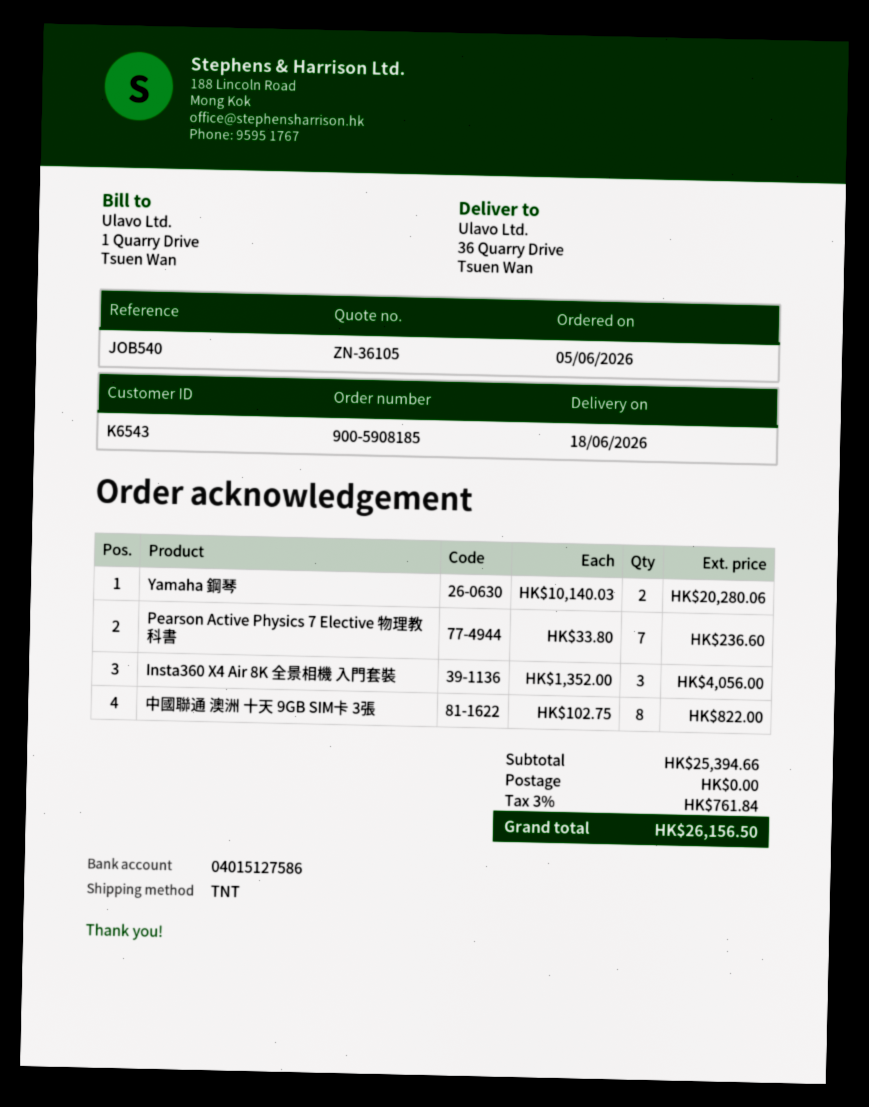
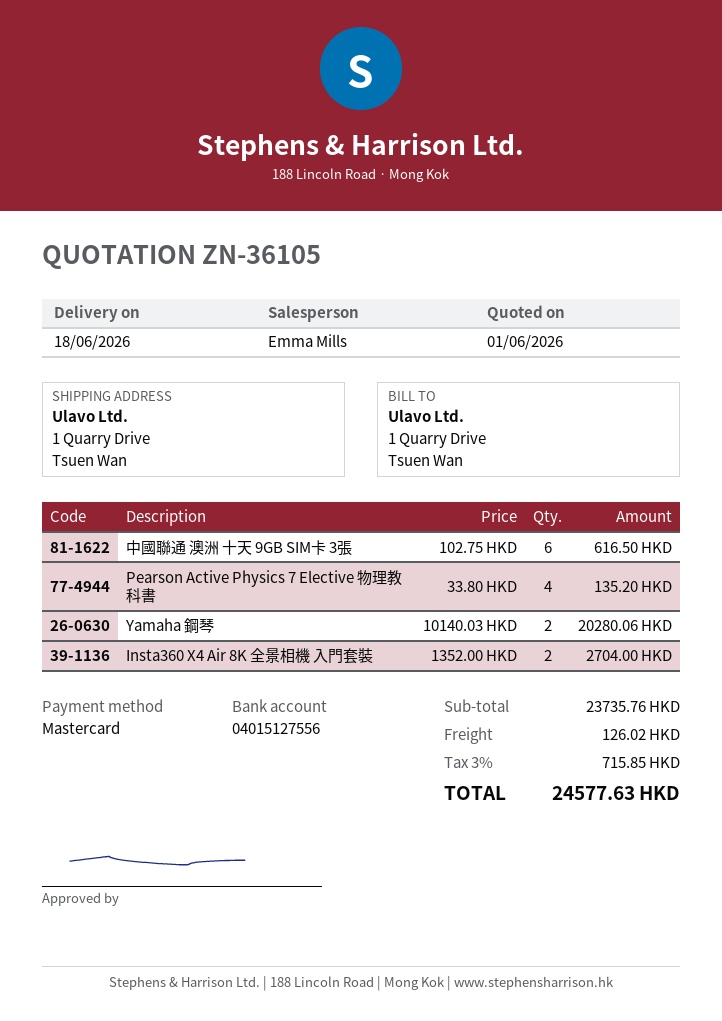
bank account: 04015127586 -> 04015127556
ship to: 36 Quarry Drive, Tsuen Wan -> 1 Quarry Drive, Tsuen Wan
Pearson Active Physics 7 Elective 物理教科書: 7 x 33.80 = 236.60 -> 4 x 33.80 = 135.20
Insta360 X4 Air 8K 全景相機 入門套裝: 3 x 1352.00 = 4056.00 -> 2 x 1352.00 = 2704.00
中國聯通 澳洲 十天 9GB SIM卡 3張: 8 x 102.75 = 822.00 -> 6 x 102.75 = 616.50
subtotal: 25394.66 -> 23735.76
shipping: 0.00 -> 126.02
tax: 3% = 761.84 -> 3% = 715.85
total: 26156.50 -> 24577.63

